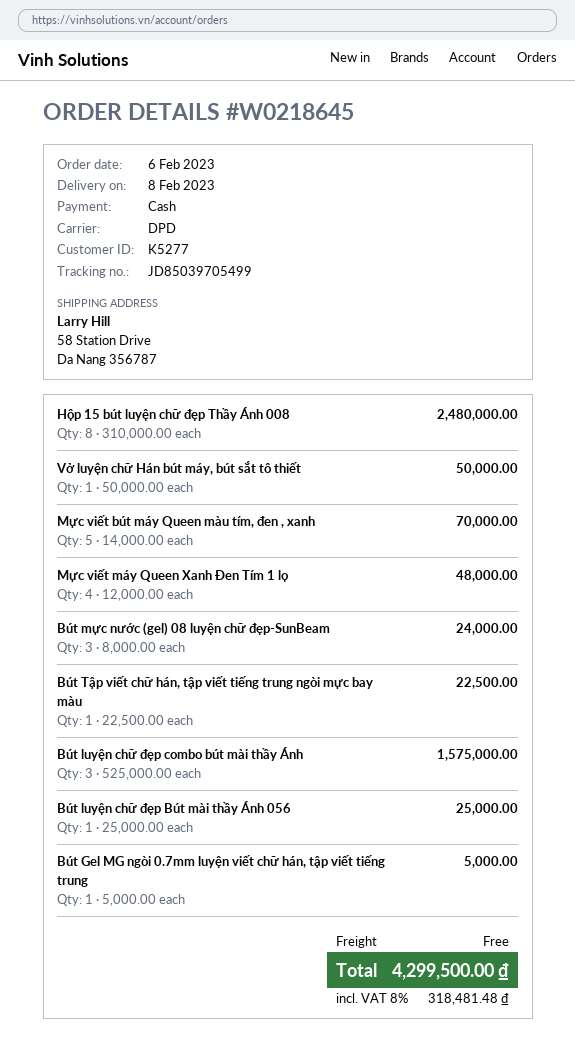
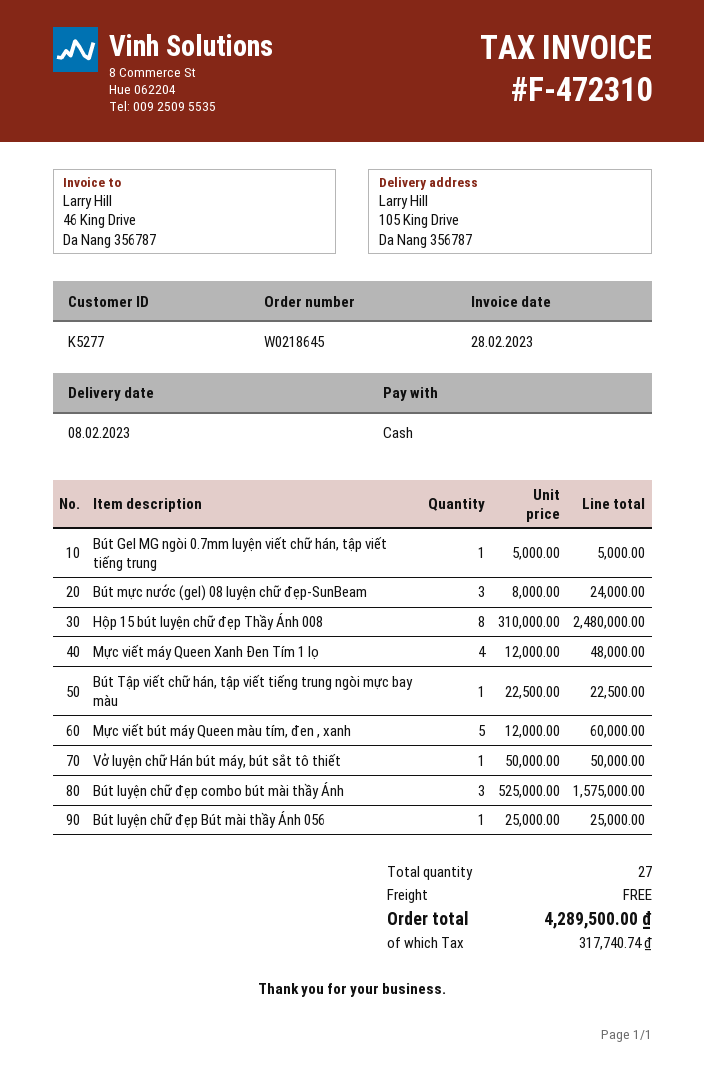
ship to: 58 Station Drive, Da Nang 356787 -> 105 King Drive, Da Nang 356787
Mực viết bút máy Queen màu tím, đen , xanh: 5 x 14000.00 = 70000.00 -> 5 x 12000.00 = 60000.00
tax: 318481.48 -> 317740.74
total: 4299500.00 -> 4289500.00

